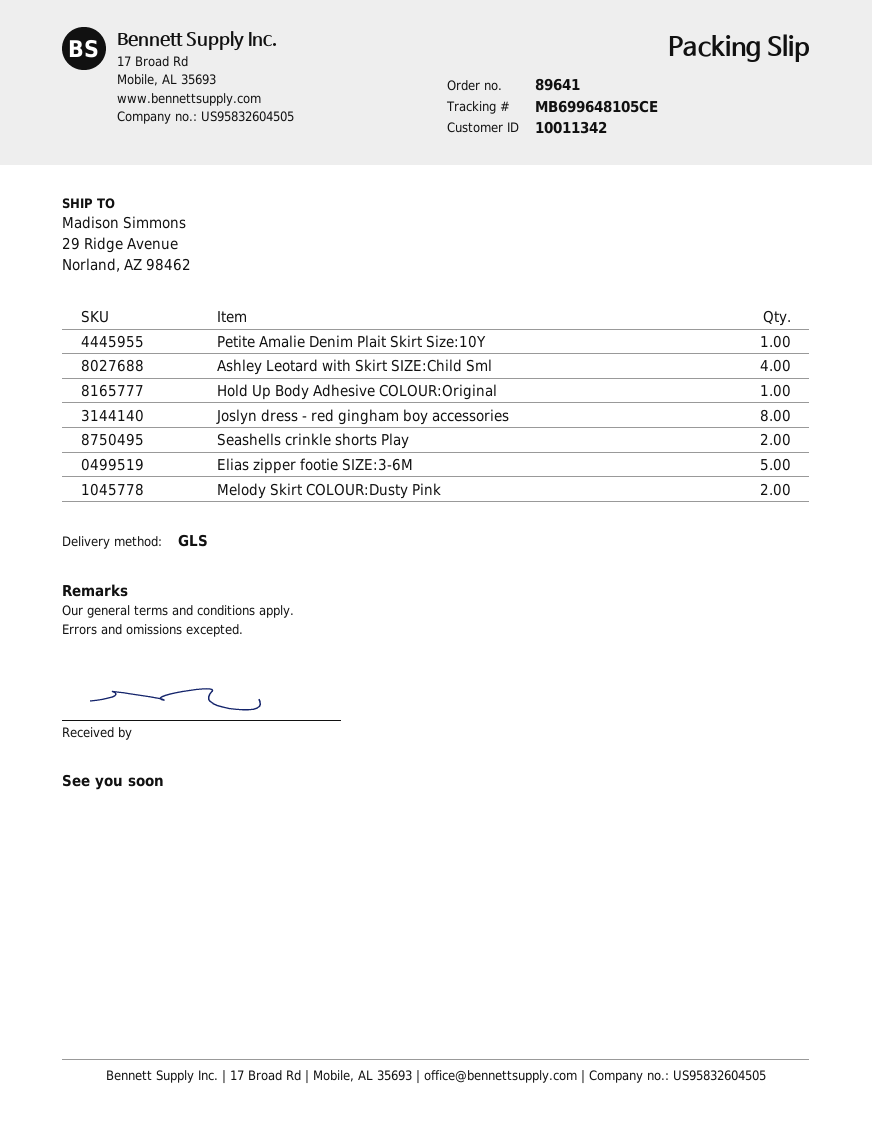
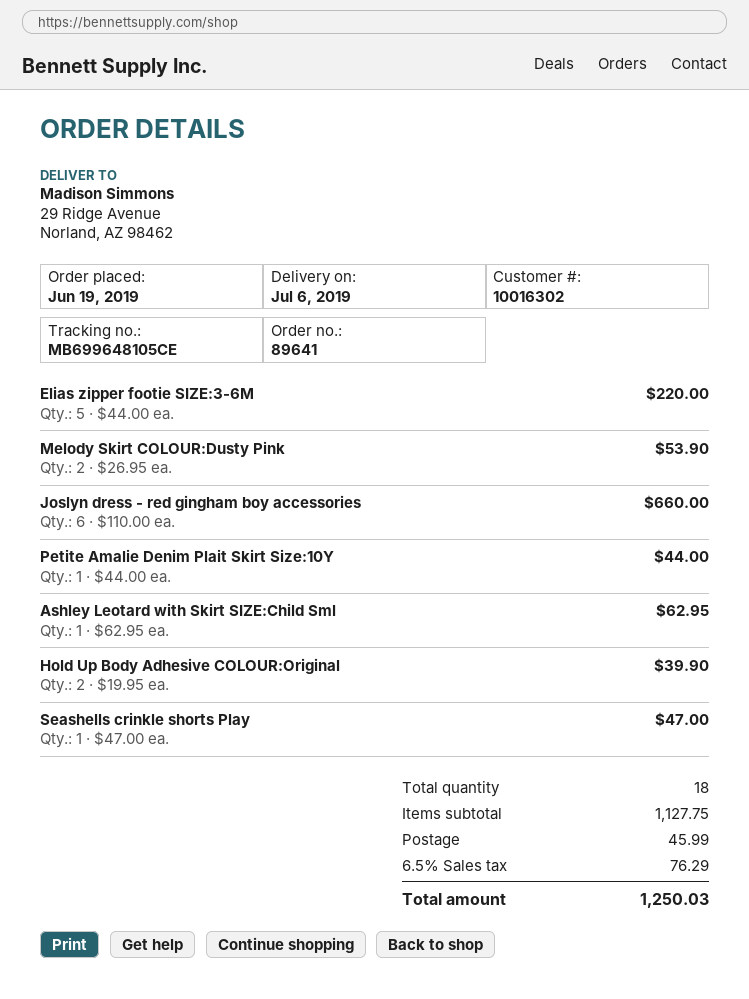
customer number: 10011342 -> 10016302
Ashley Leotard with Skirt SIZE:Child Sml: 4 -> 1
Hold Up Body Adhesive COLOUR:Original: 1 -> 2
Joslyn dress - red gingham boy accessories: 8 -> 6
Seashells crinkle shorts Play: 2 -> 1

